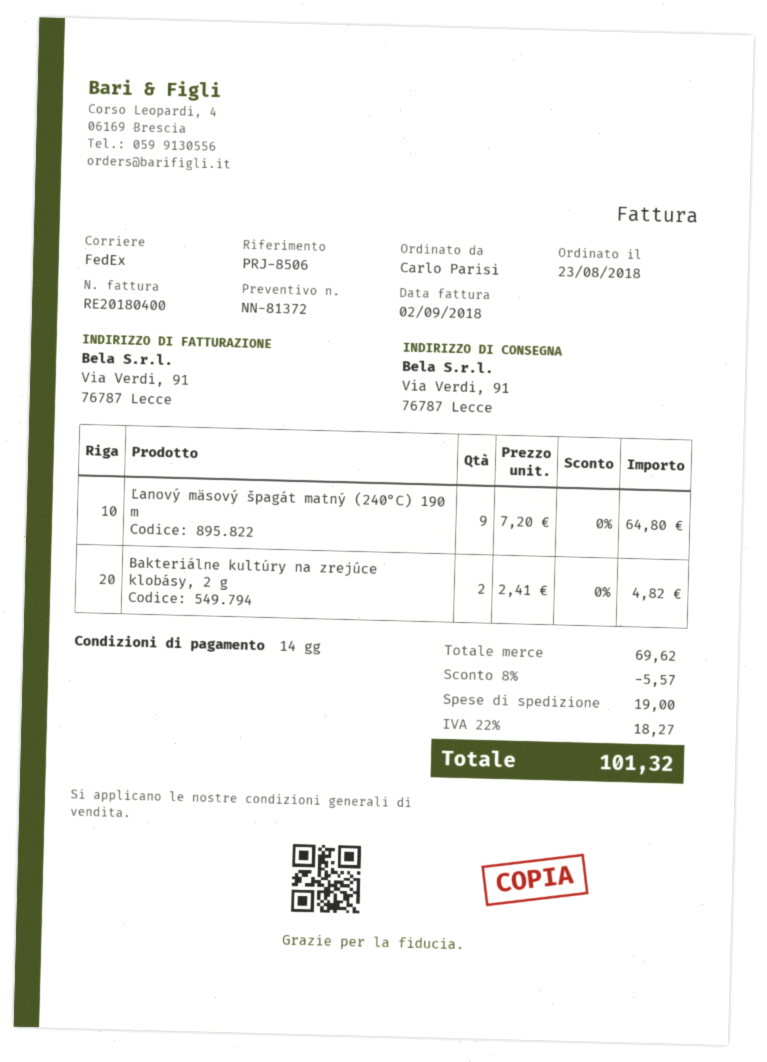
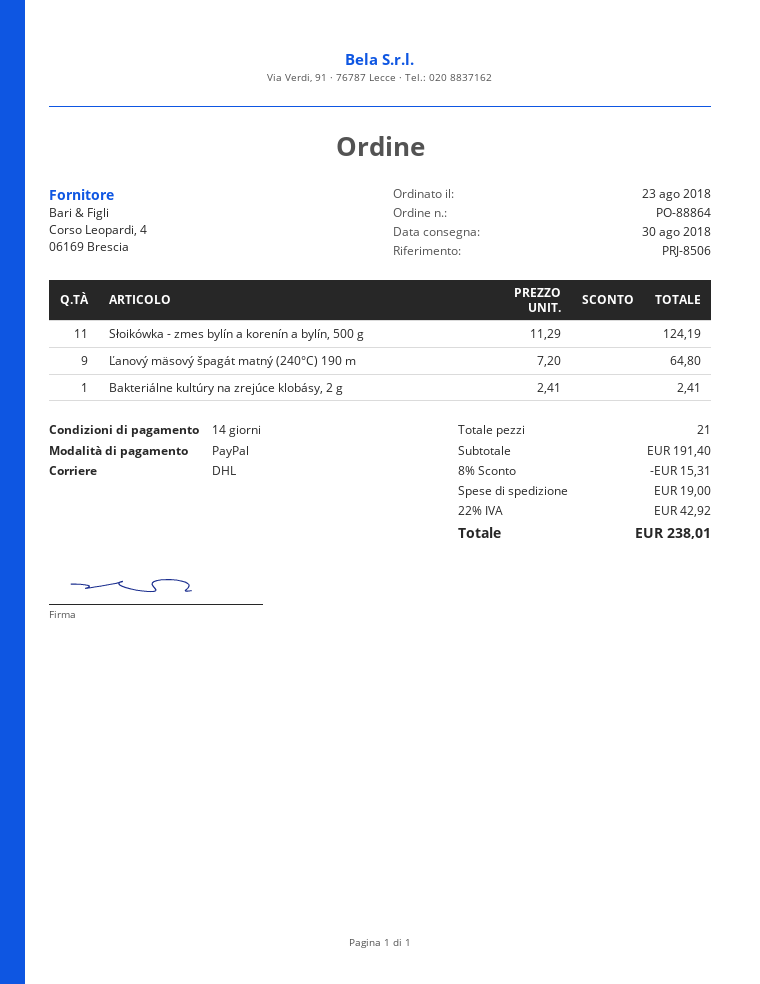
shipping method: FedEx -> DHL
Bakteriálne kultúry na zrejúce klobásy, 2 g: 2 x 2.41 = 4.82 -> 1 x 2.41 = 2.41
Słoikówka - zmes bylín a korenín a bylín, 500 g: none -> 11 x 11.29 = 124.19
subtotal: 69.62 -> 191.40
discount: 8% = 5.57 -> 8% = 15.31
tax: 22% = 18.27 -> 22% = 42.92
total: 101.32 -> 238.01

